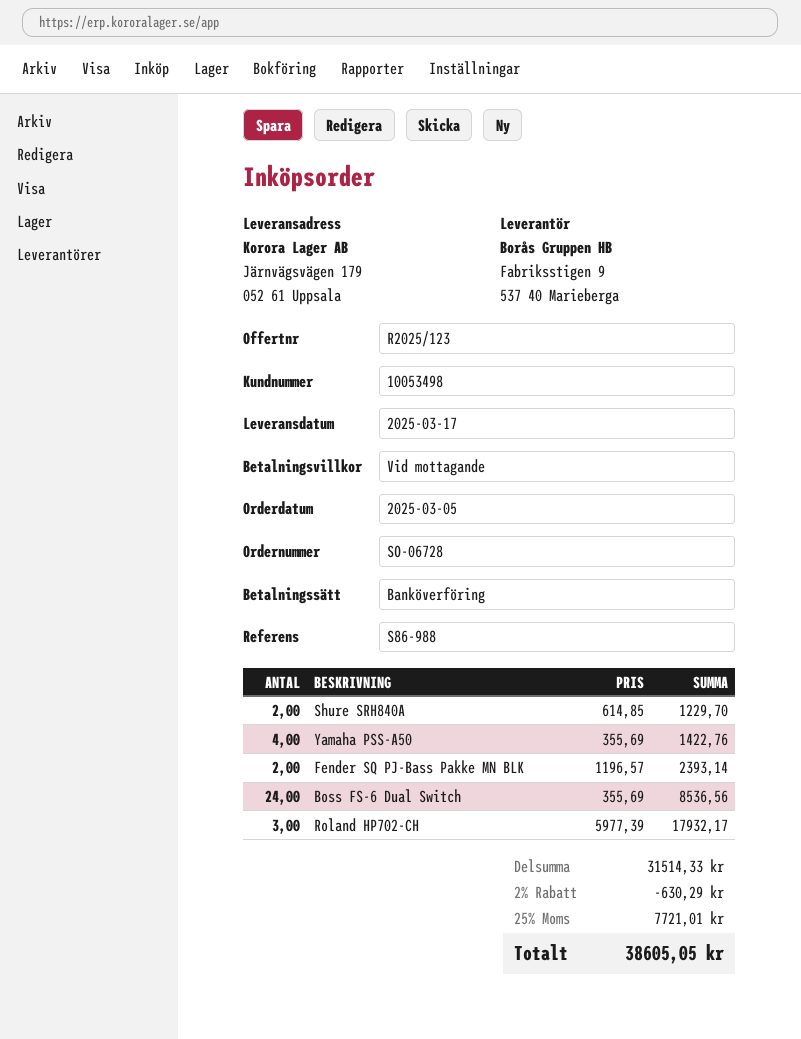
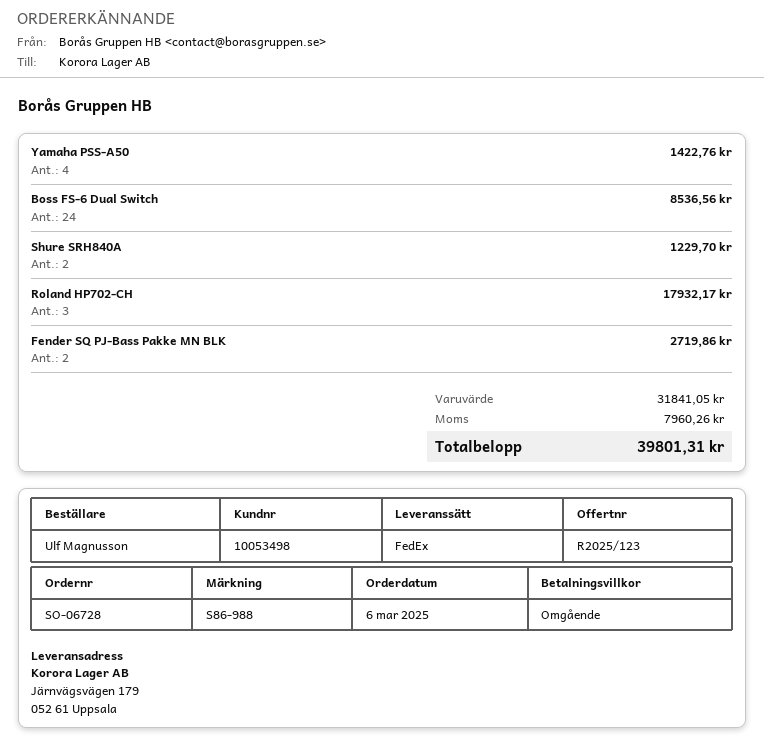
order date: 2025-03-05 -> 2025-03-06
Fender SQ PJ-Bass Pakke MN BLK: 2 for 2393.14 -> 2 for 2719.86
subtotal: 31514.33 -> 31841.05
discount: 2% = 630.29 -> none
tax: 7721.01 -> 7960.26
total: 38605.05 -> 39801.31

